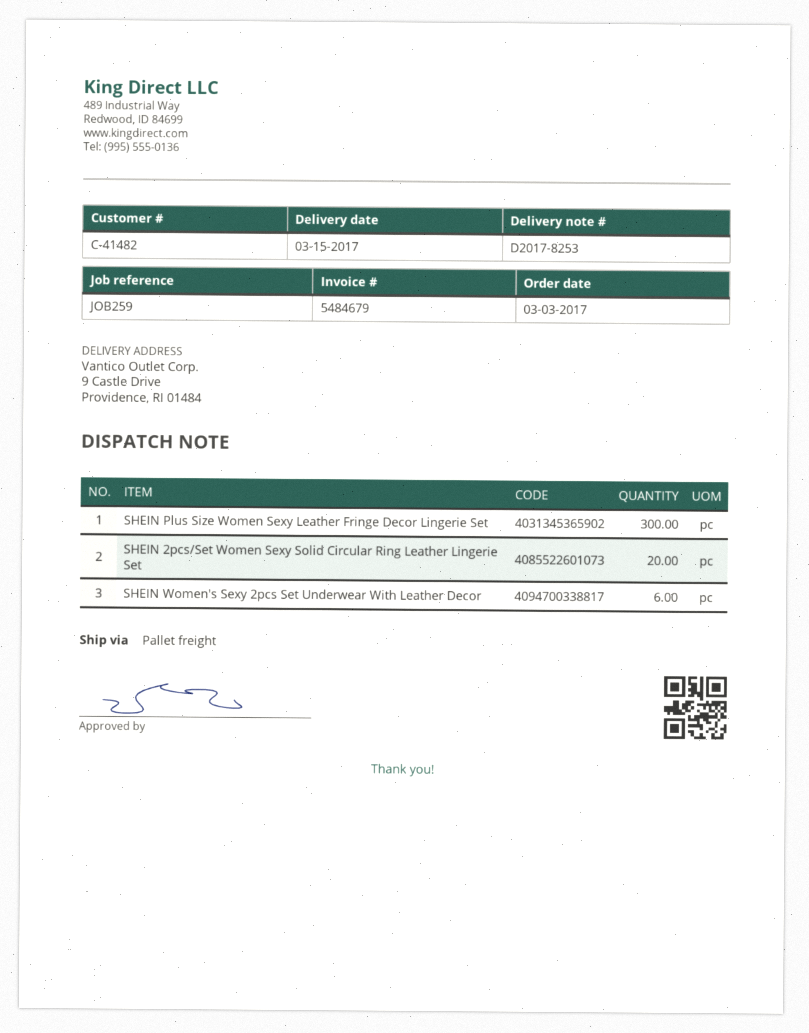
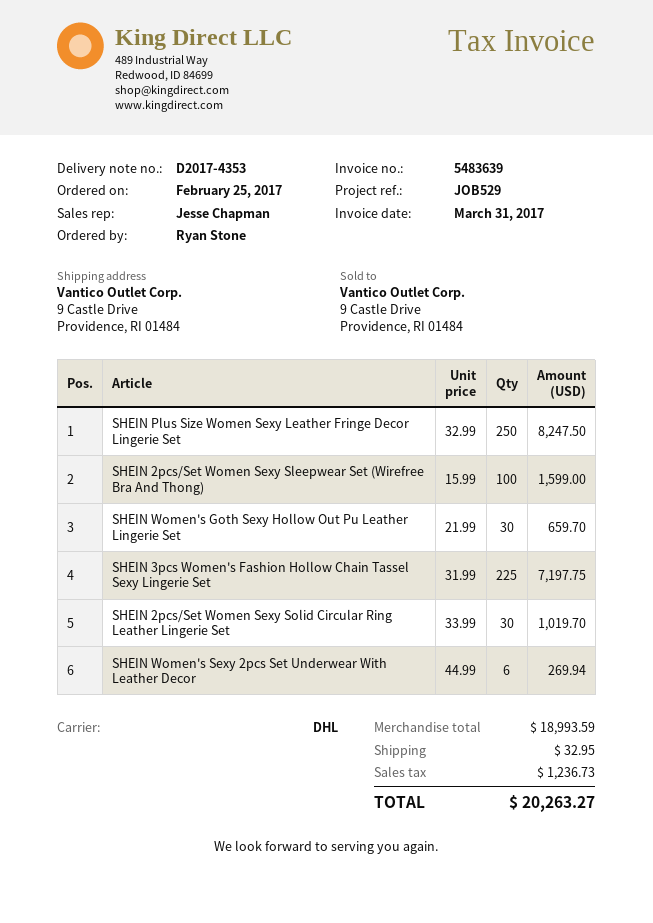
order date: 2017-03-03 -> 2017-02-25
delivery note number: D2017-8253 -> D2017-4353
invoice number: 5484679 -> 5483639
reference: JOB259 -> JOB529
shipping method: pallet freight -> DHL
SHEIN Plus Size Women Sexy Leather Fringe Decor Lingerie Set: 300 -> 250
SHEIN 2pcs/Set Women Sexy Solid Circular Ring Leather Lingerie Set: 20 -> 30
SHEIN 2pcs/Set Women Sexy Sleepwear Set (Wirefree Bra And Thong): none -> 100
SHEIN Women's Goth Sexy Hollow Out Pu Leather Lingerie Set: none -> 30
SHEIN 3pcs Women's Fashion Hollow Chain Tassel Sexy Lingerie Set: none -> 225

